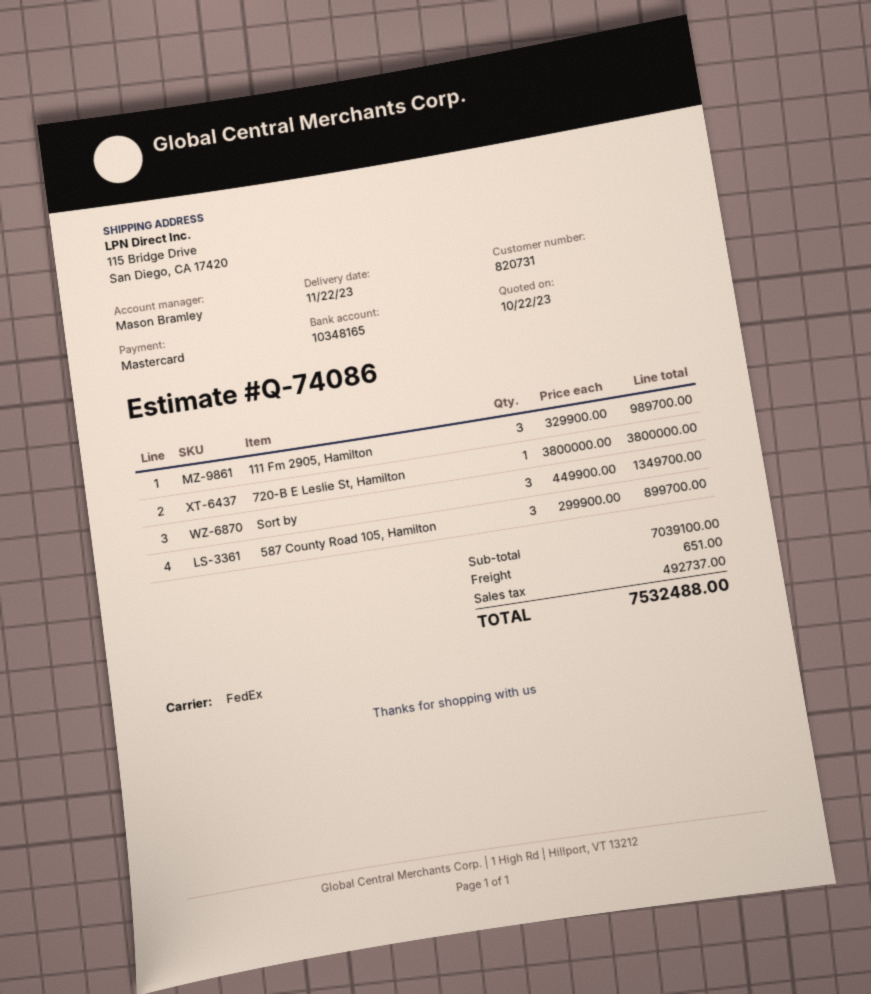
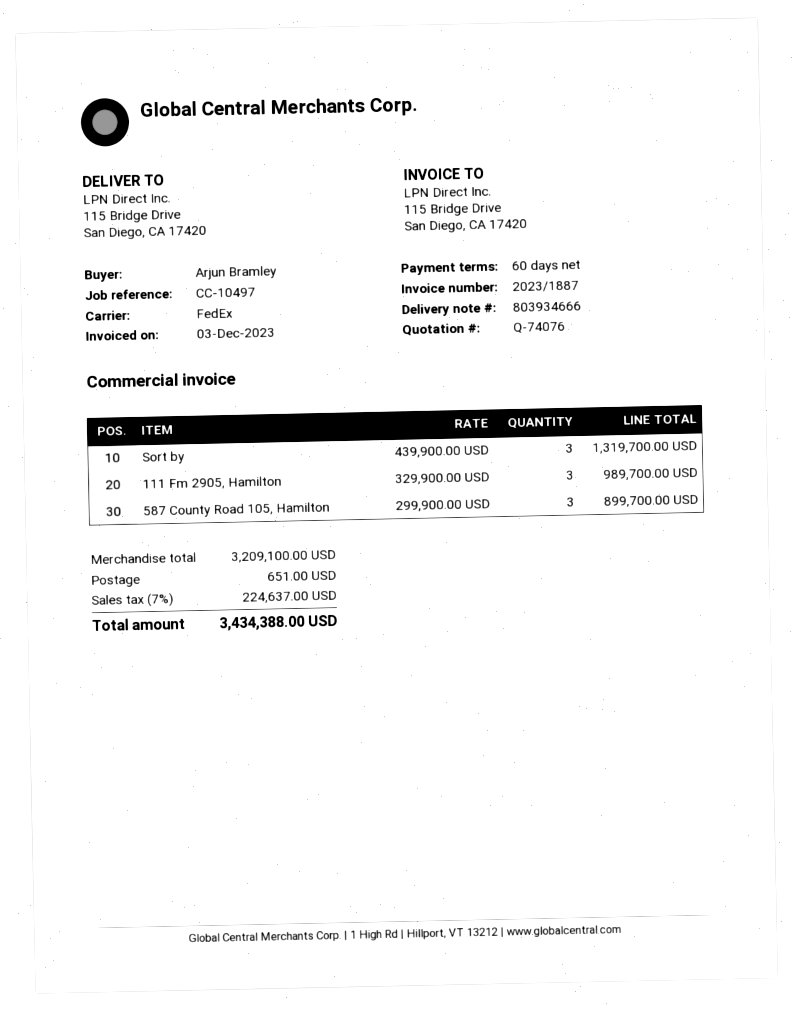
quote number: Q-74086 -> Q-74076
720-B E Leslie St, Hamilton: 1 x 3800000.00 = 3800000.00 -> none
Sort by: 3 x 449900.00 = 1349700.00 -> 3 x 439900.00 = 1319700.00
subtotal: 7039100.00 -> 3209100.00
tax: 492737.00 -> 224637.00
total: 7532488.00 -> 3434388.00

